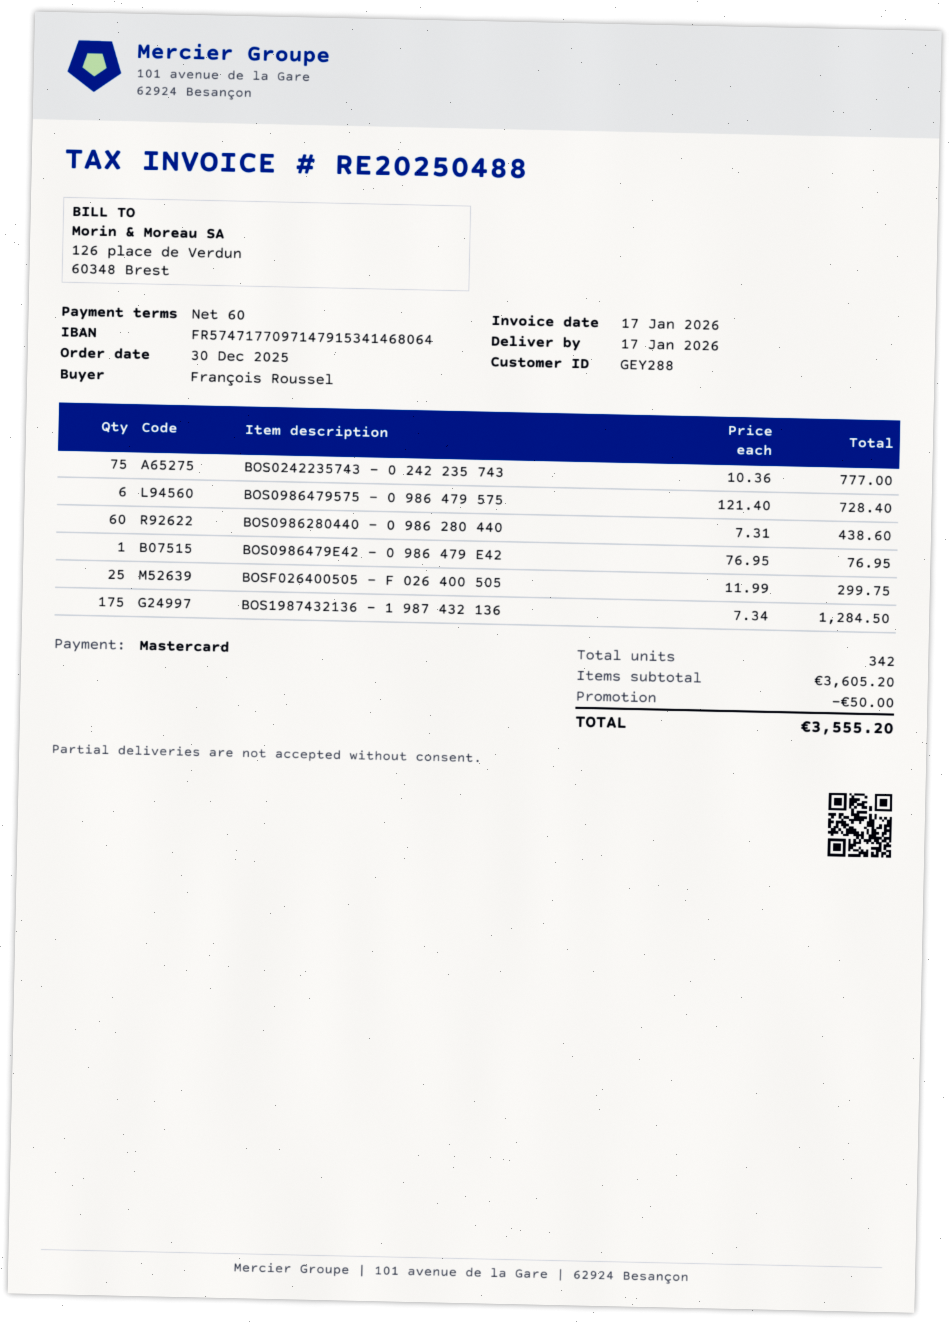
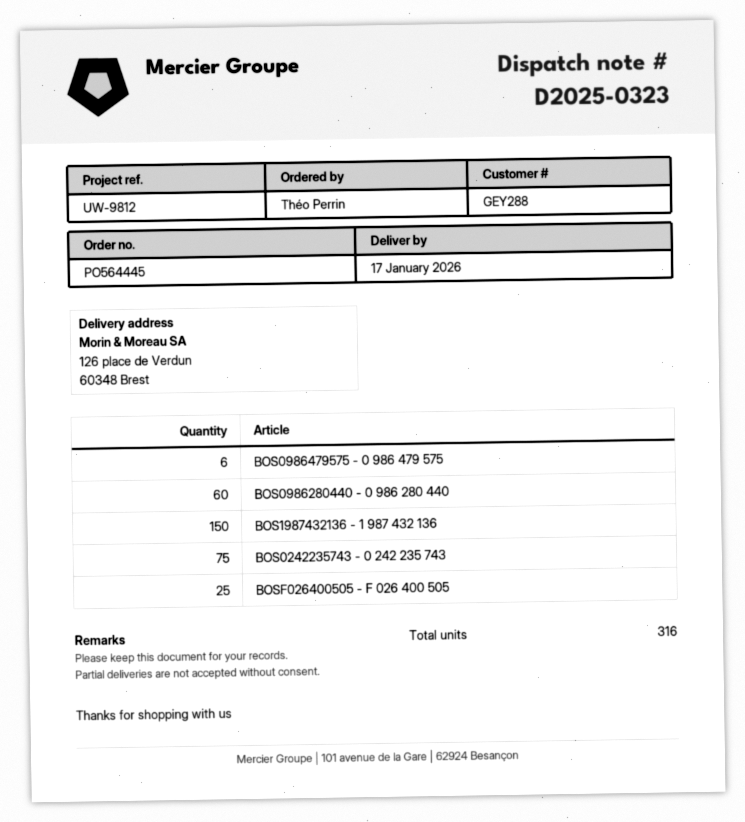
ordered by: François Roussel -> Théo Perrin
BOS0986479E42 - 0 986 479 E42: 1 -> none
BOS1987432136 - 1 987 432 136: 175 -> 150
total quantity: 342 -> 316

